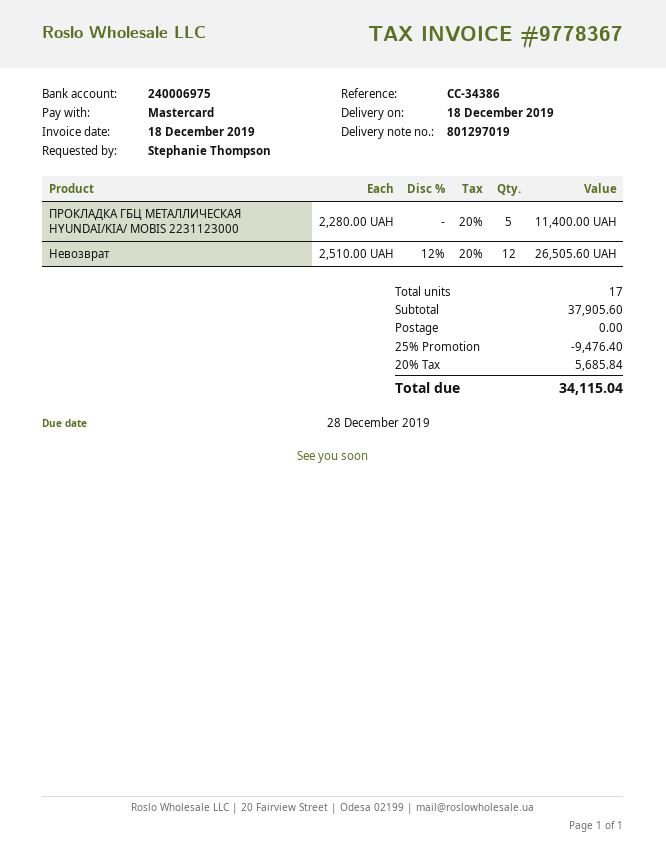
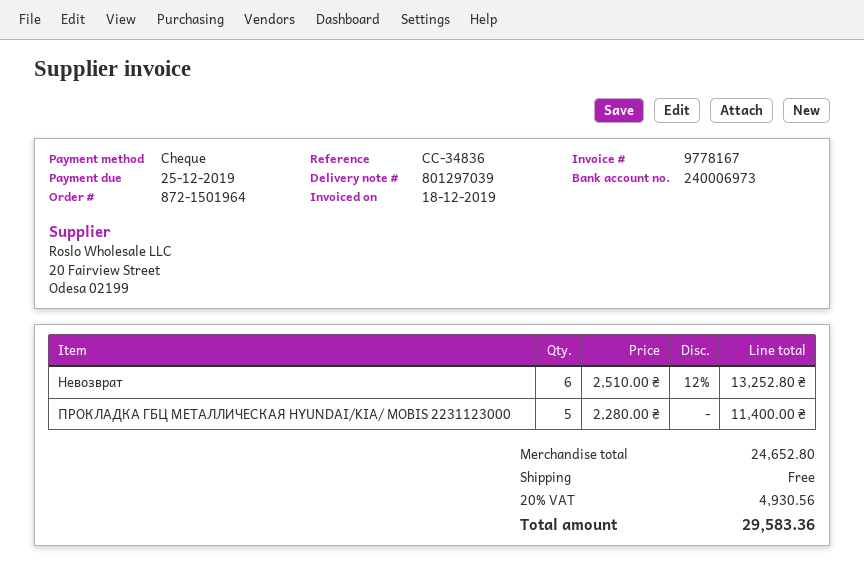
delivery note number: 801297019 -> 801297039
invoice number: 9778367 -> 9778167
due date: 2019-12-28 -> 2019-12-25
reference: CC-34386 -> CC-34836
payment method: Mastercard -> cheque
bank account: 240006975 -> 240006973
Невозврат: 12 x 2510.00 - 12% = 26505.60 -> 6 x 2510.00 - 12% = 13252.80
subtotal: 37905.60 -> 24652.80
discount: 25% = 9476.40 -> none
tax: 20% = 5685.84 -> 20% = 4930.56
total: 34115.04 -> 29583.36

